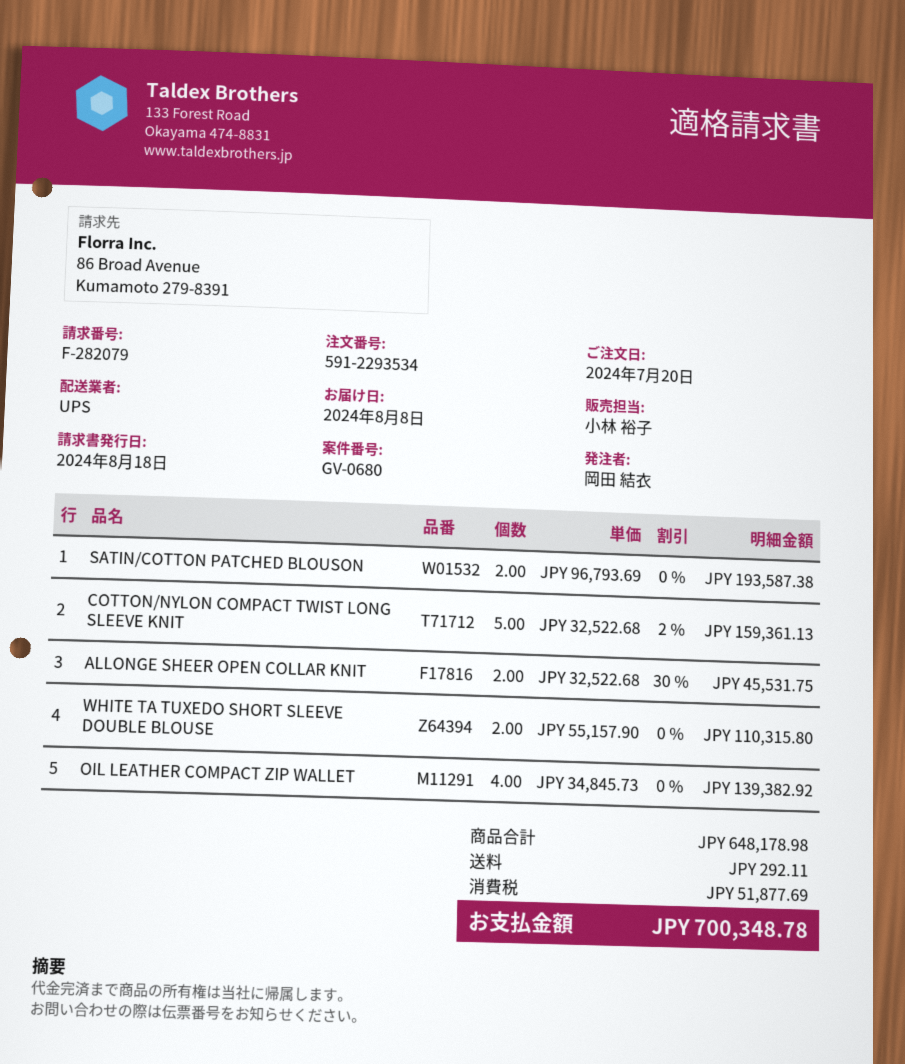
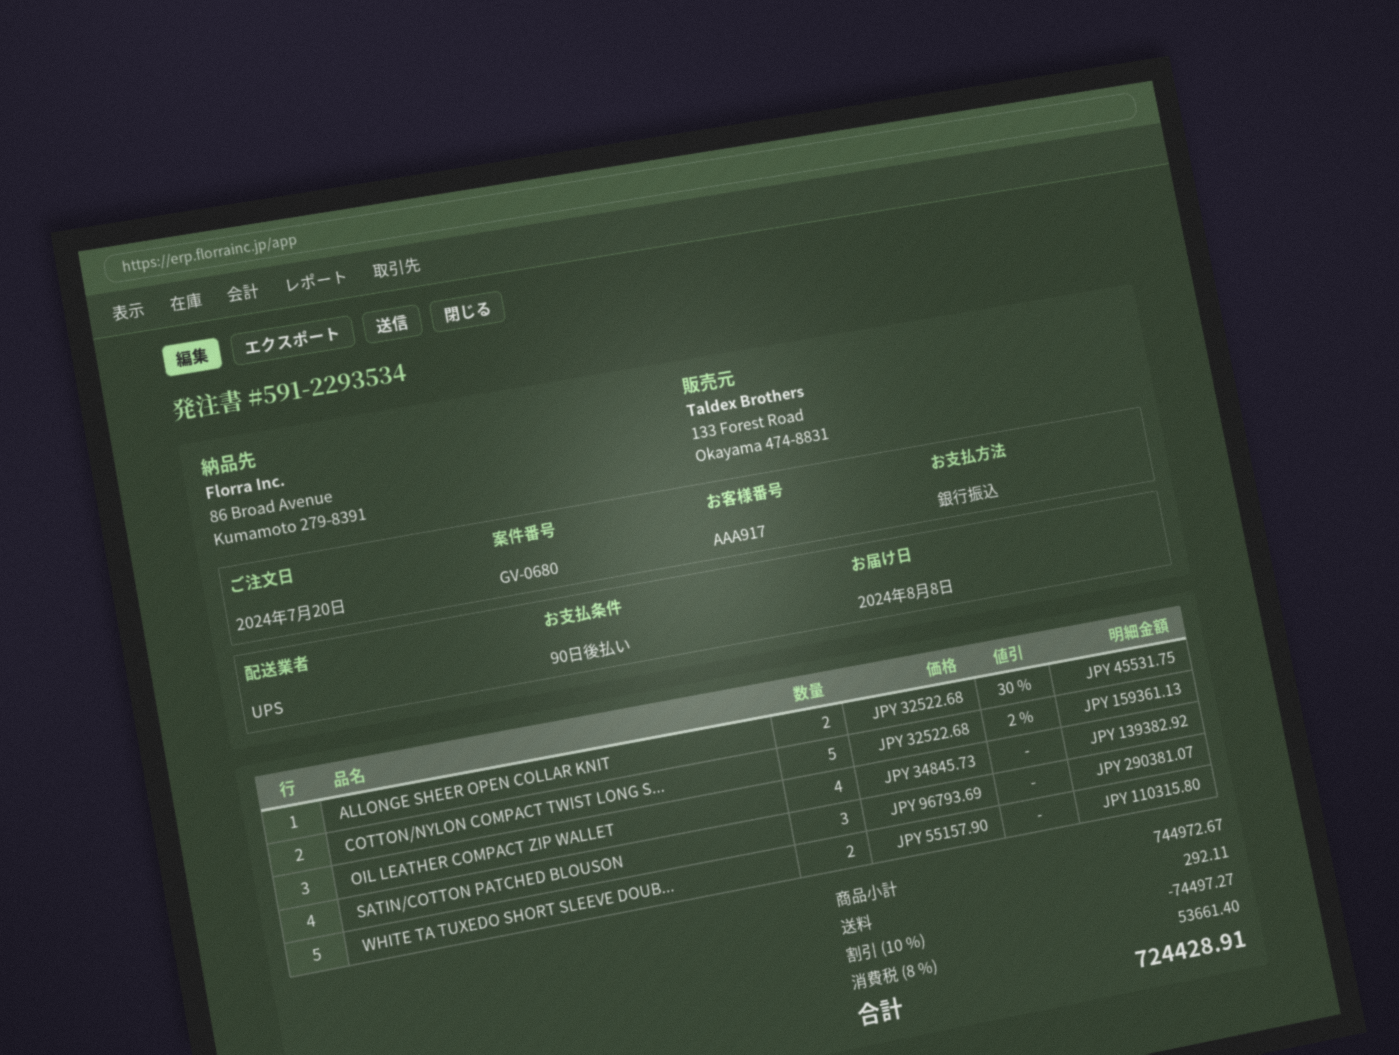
SATIN/COTTON PATCHED BLOUSON: 2 x 96793.69 = 193587.38 -> 3 x 96793.69 = 290381.07
subtotal: 648178.98 -> 744972.67
discount: none -> 10% = 74497.27
tax: 51877.69 -> 53661.40
total: 700348.78 -> 724428.91

